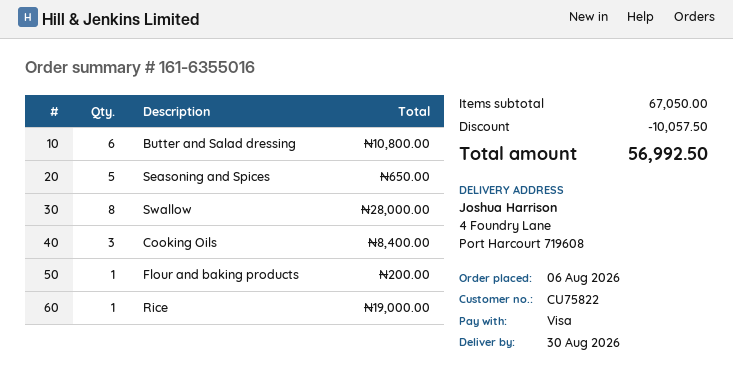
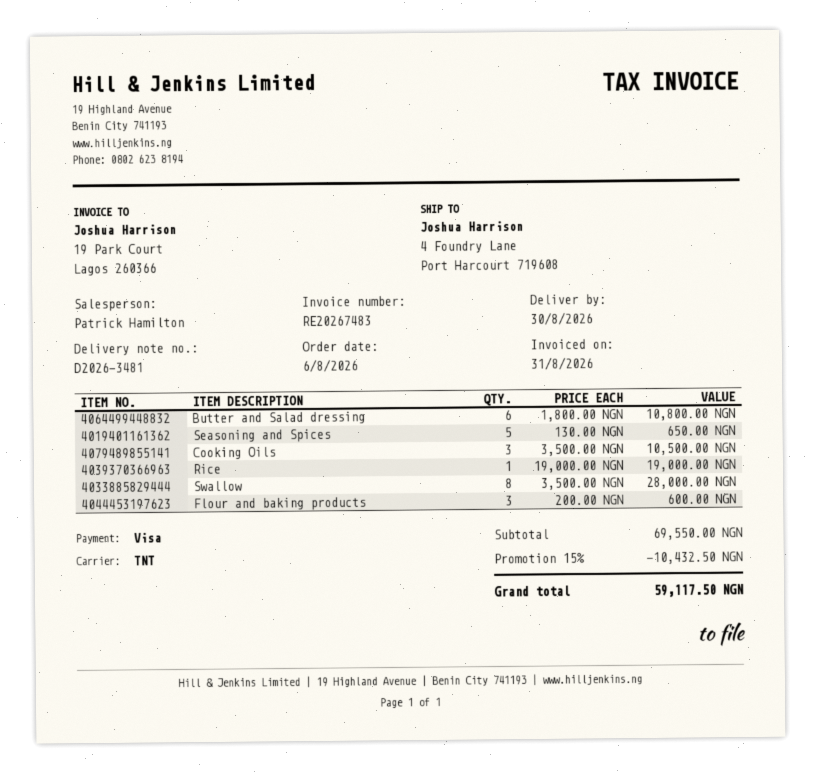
Cooking Oils: 3 for 8400.00 -> 3 for 10500.00
Flour and baking products: 1 for 200.00 -> 3 for 600.00
subtotal: 67050.00 -> 69550.00
discount: 10057.50 -> 10432.50
total: 56992.50 -> 59117.50

